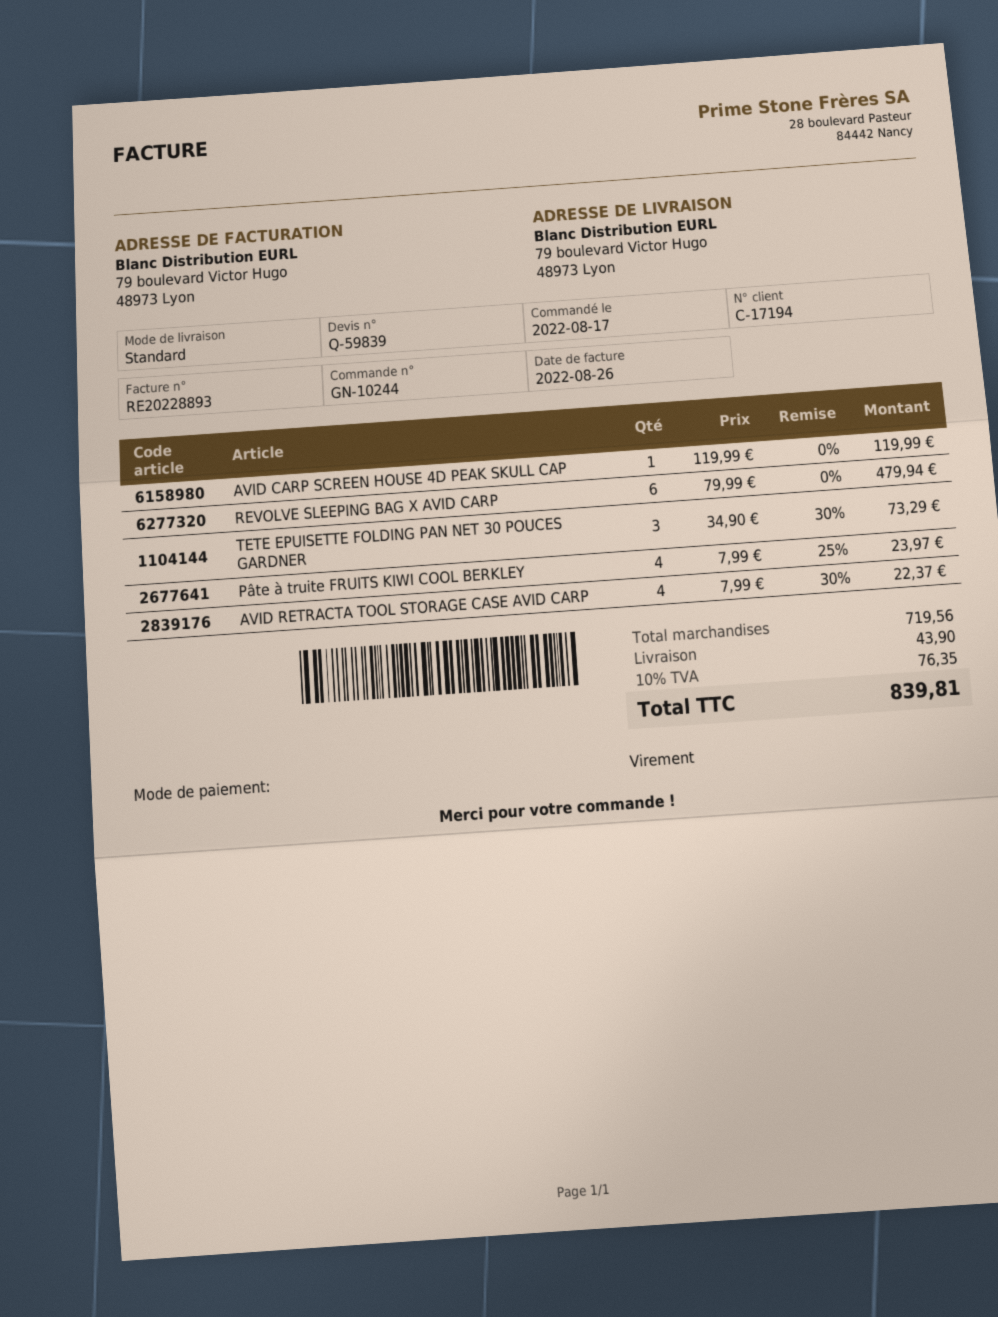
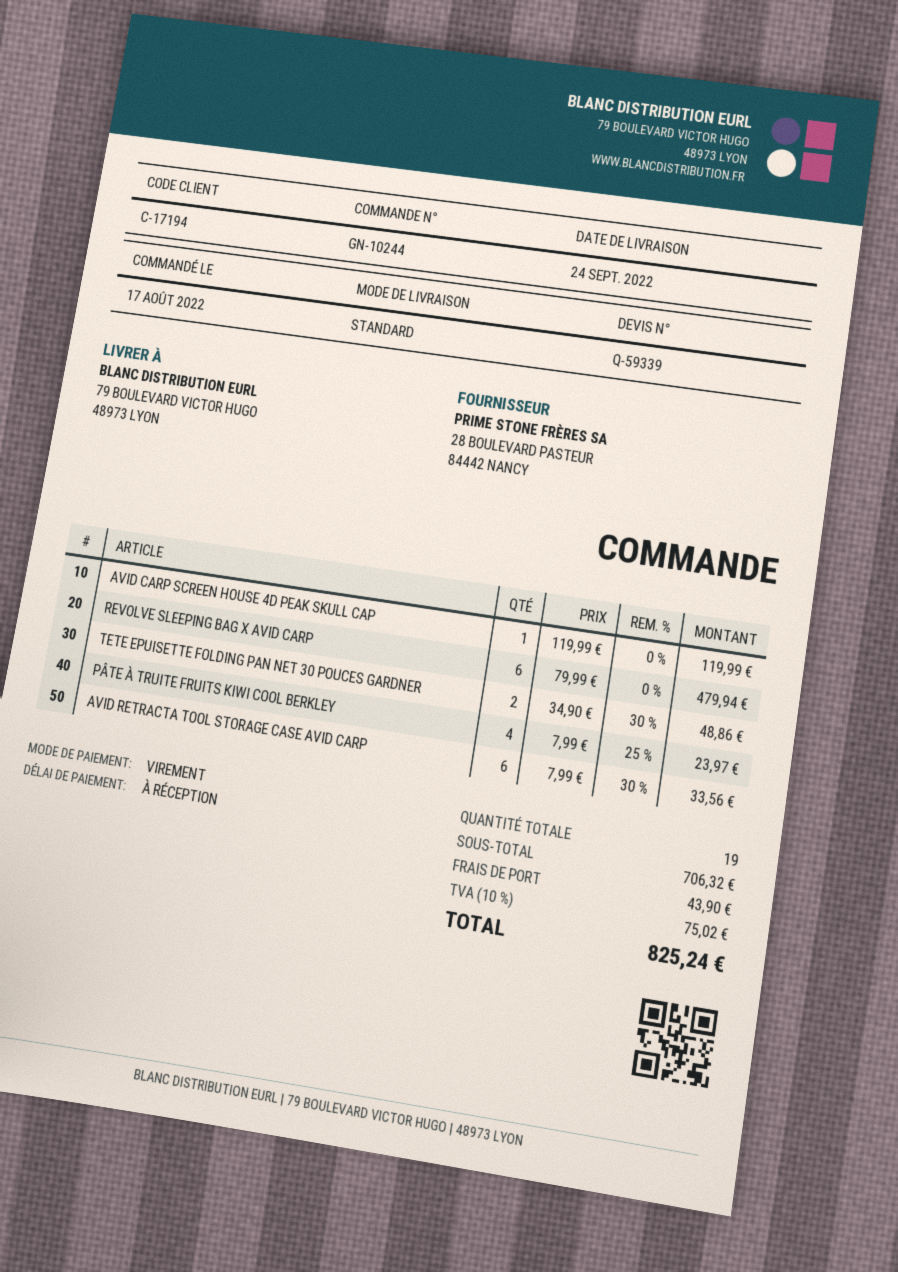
quote number: Q-59839 -> Q-59339
TETE EPUISETTE FOLDING PAN NET 30 POUCES GARDNER: 3 x 34.90 - 30% = 73.29 -> 2 x 34.90 - 30% = 48.86
AVID RETRACTA TOOL STORAGE CASE AVID CARP: 4 x 7.99 - 30% = 22.37 -> 6 x 7.99 - 30% = 33.56
subtotal: 719.56 -> 706.32
tax: 10% = 76.35 -> 10% = 75.02
total: 839.81 -> 825.24

